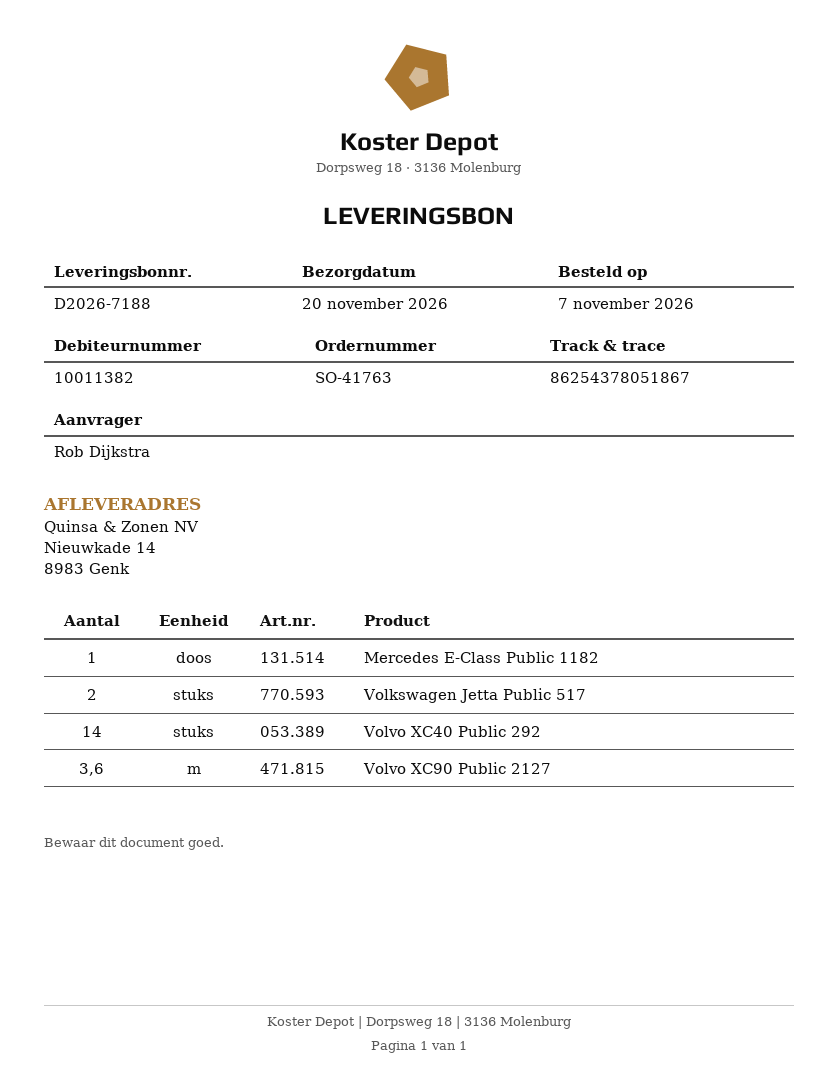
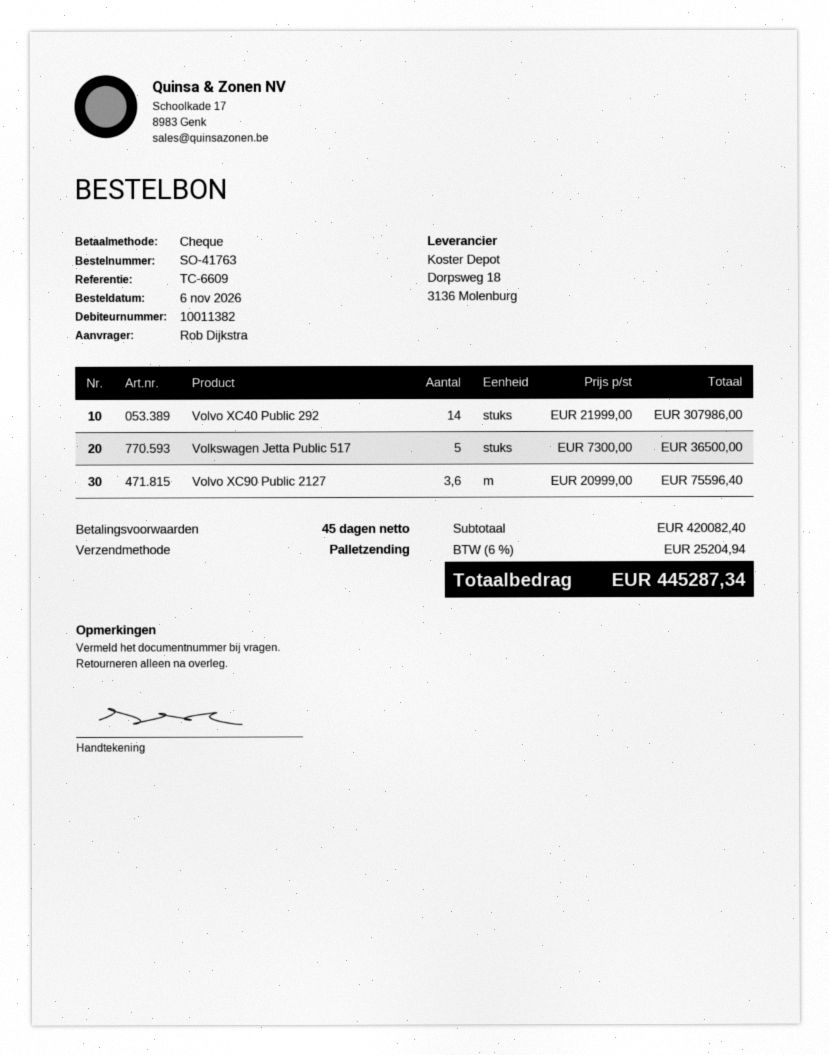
order date: 2026-11-07 -> 2026-11-06
Mercedes E-Class Public 1182: 1 -> none
Volkswagen Jetta Public 517: 2 -> 5

